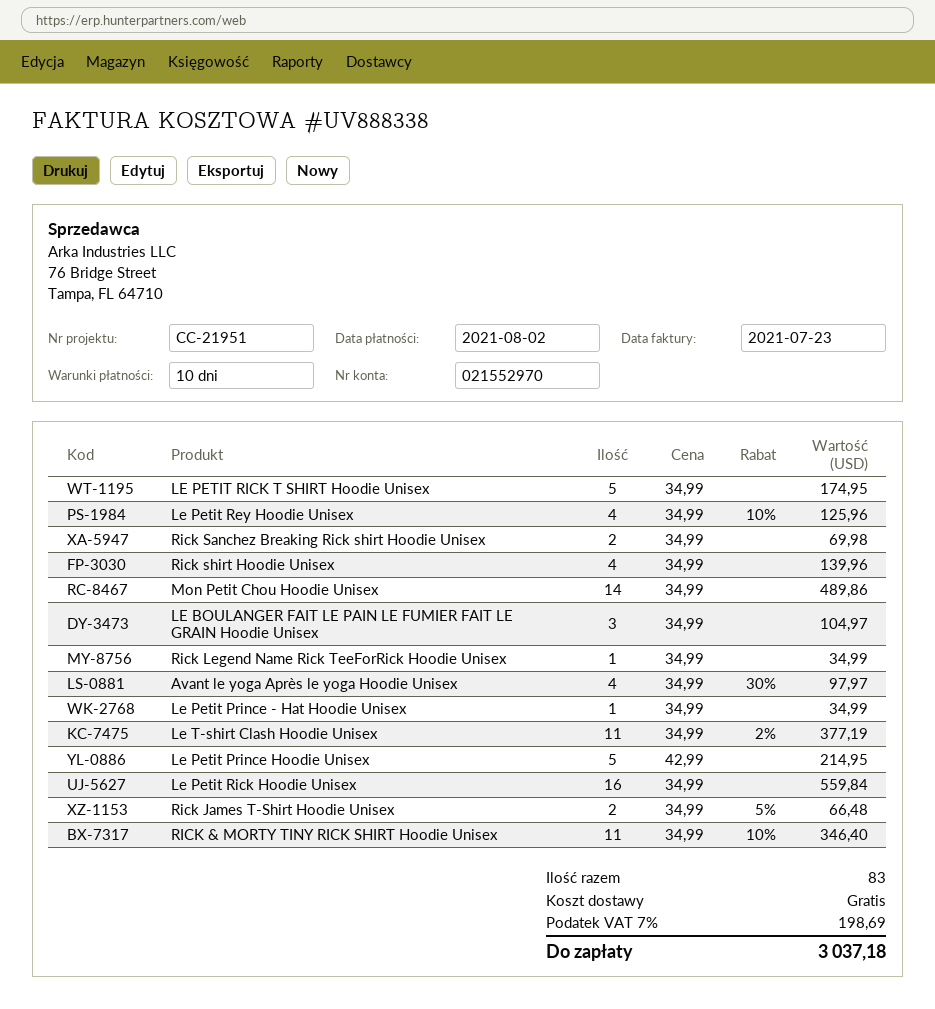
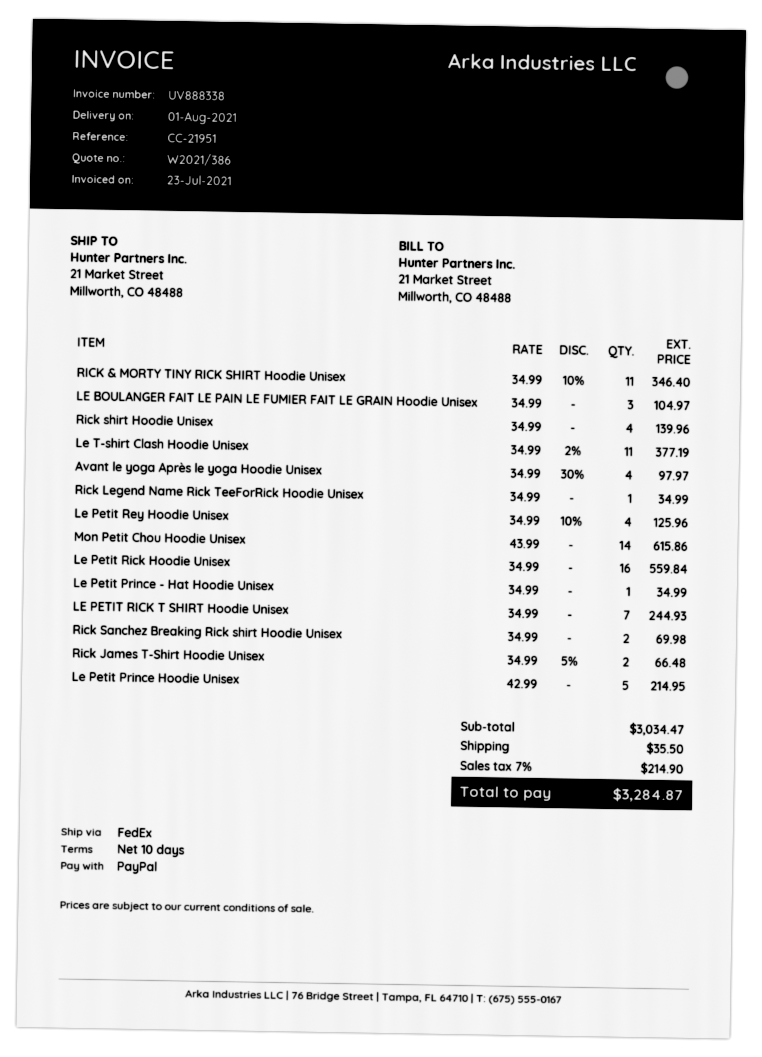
LE PETIT RICK T SHIRT Hoodie Unisex: 5 x 34.99 = 174.95 -> 7 x 34.99 = 244.93
Mon Petit Chou Hoodie Unisex: 14 x 34.99 = 489.86 -> 14 x 43.99 = 615.86
shipping: 0.00 -> 35.50
tax: 7% = 198.69 -> 7% = 214.90
total: 3037.18 -> 3284.87

